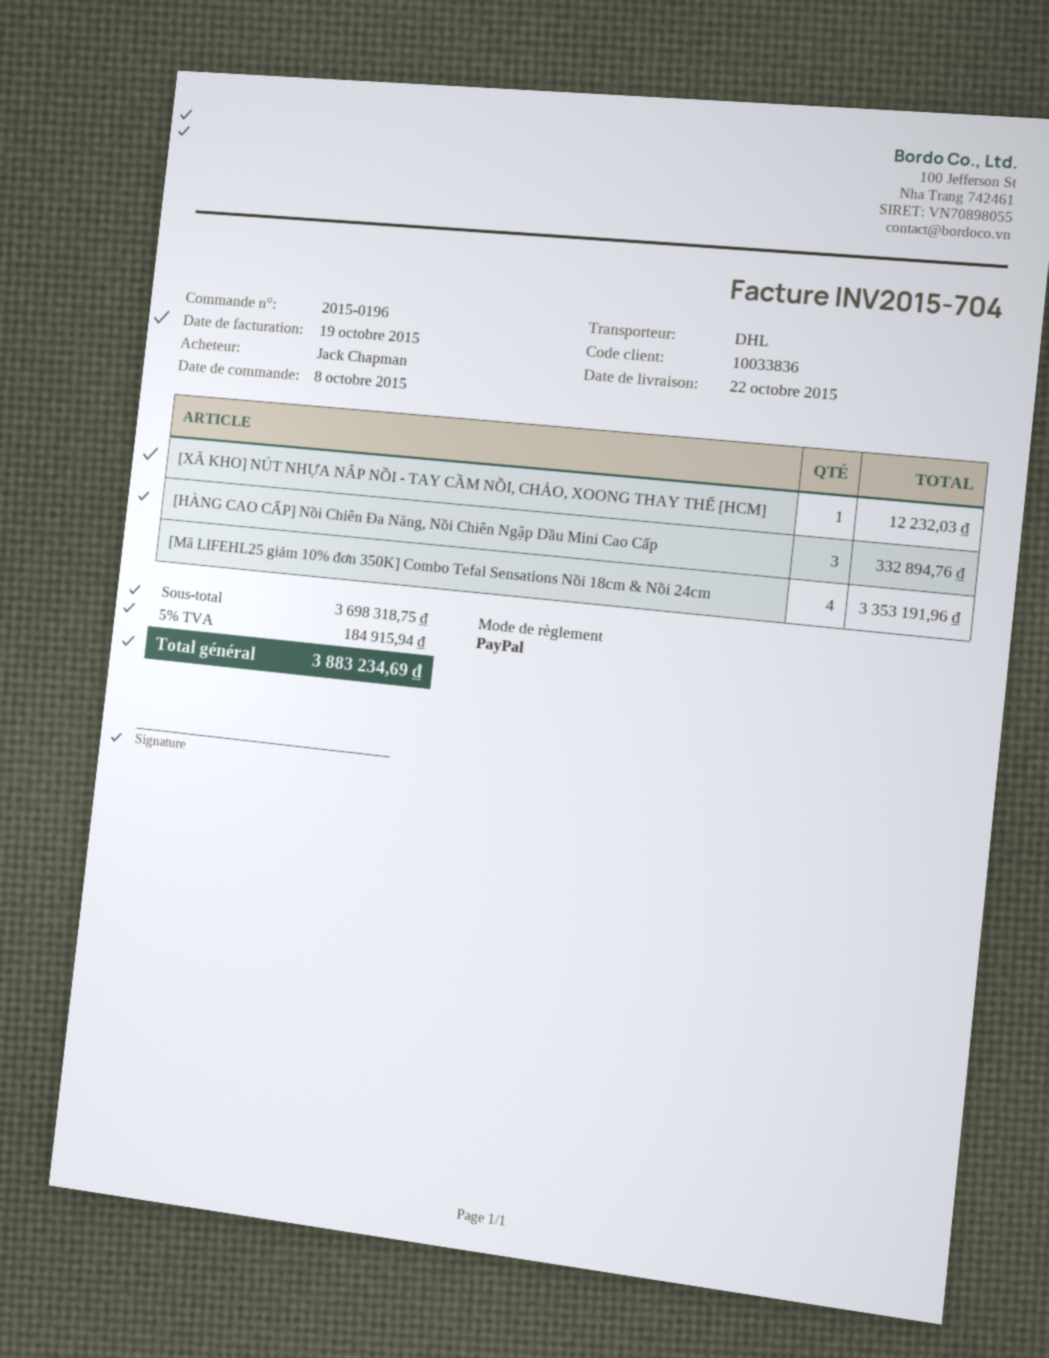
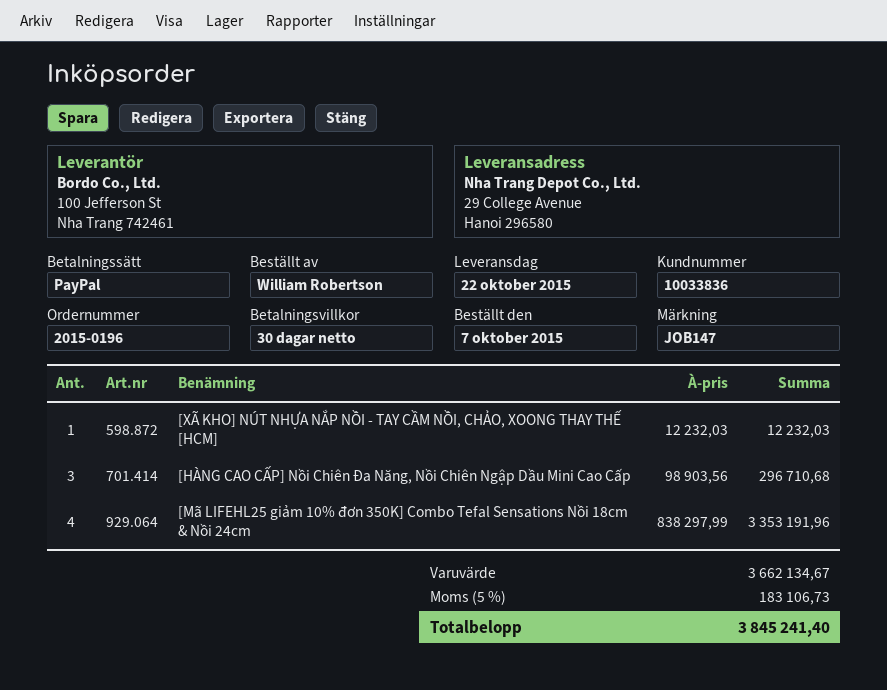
order date: 2015-10-08 -> 2015-10-07
ordered by: Jack Chapman -> William Robertson
[HÀNG CAO CẤP] Nồi Chiên Đa Năng, Nồi Chiên Ngập Dầu Mini Cao Cấp: 3 for 332894.76 -> 3 for 296710.68
subtotal: 3698318.75 -> 3662134.67
tax: 5% = 184915.94 -> 5% = 183106.73
total: 3883234.69 -> 3845241.40

